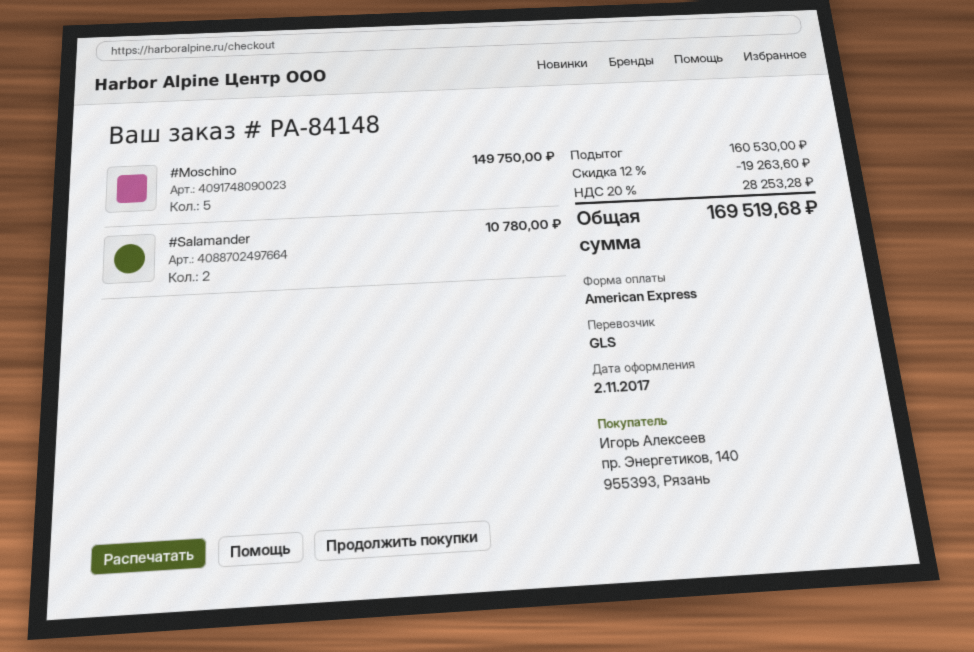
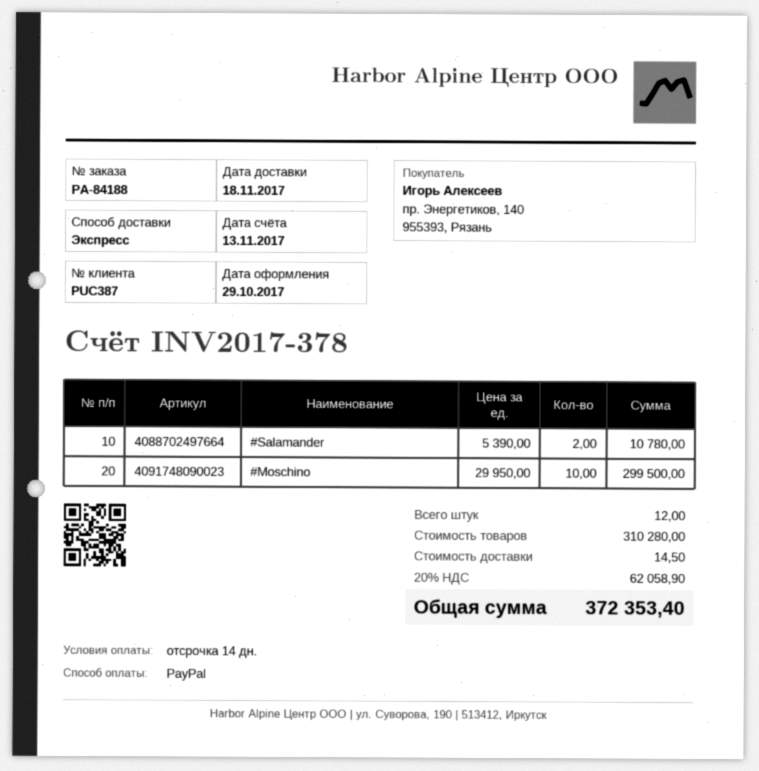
order number: PA-84148 -> PA-84188
order date: 2017-11-02 -> 2017-10-29
payment method: American Express -> PayPal
shipping method: GLS -> express
#Moschino: 5 for 149750.00 -> 10 for 299500.00
subtotal: 160530.00 -> 310280.00
discount: 12% = 19263.60 -> none
shipping: none -> 14.50
tax: 20% = 28253.28 -> 20% = 62058.90
total: 169519.68 -> 372353.40

